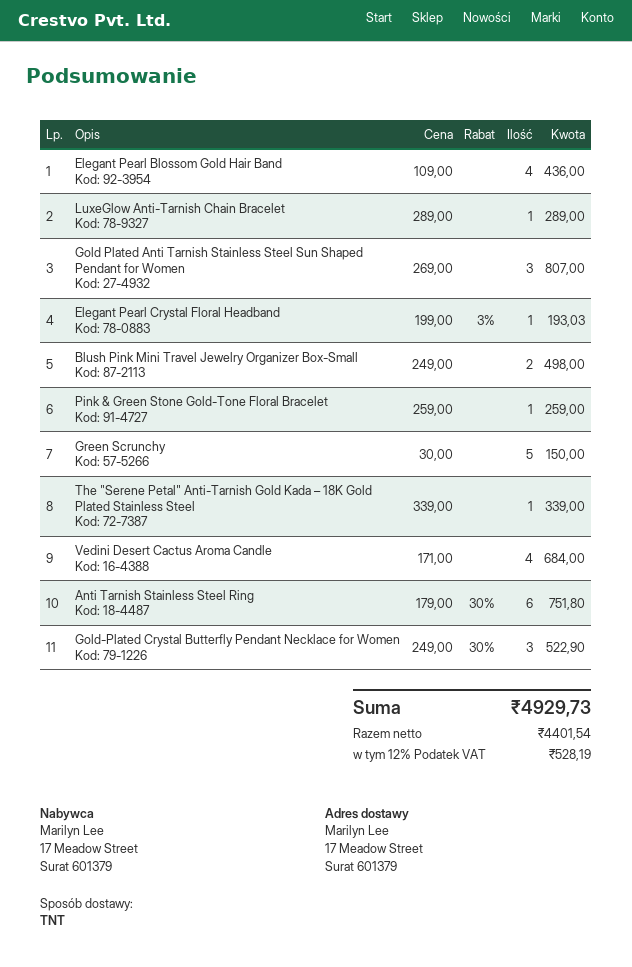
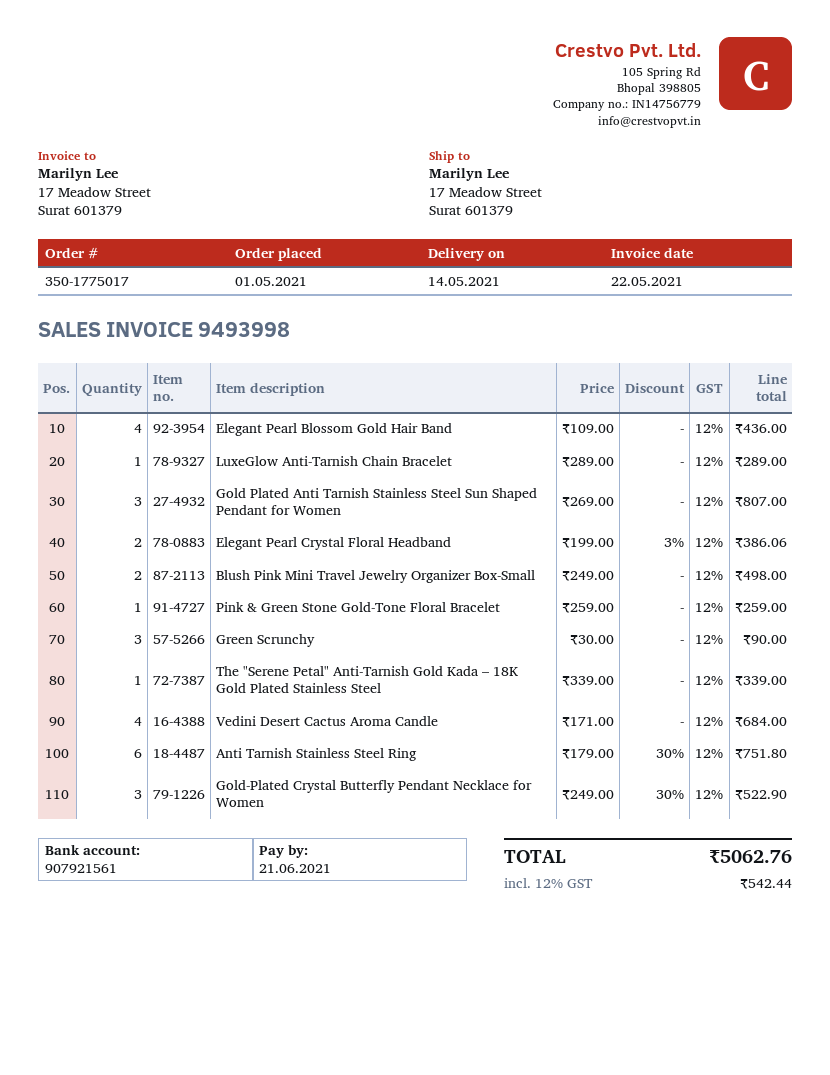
Elegant Pearl Crystal Floral Headband: 1 x 199.00 - 3% = 193.03 -> 2 x 199.00 - 3% = 386.06
Green Scrunchy: 5 x 30.00 = 150.00 -> 3 x 30.00 = 90.00
tax: 12% = 528.19 -> 12% = 542.44
total: 4929.73 -> 5062.76

